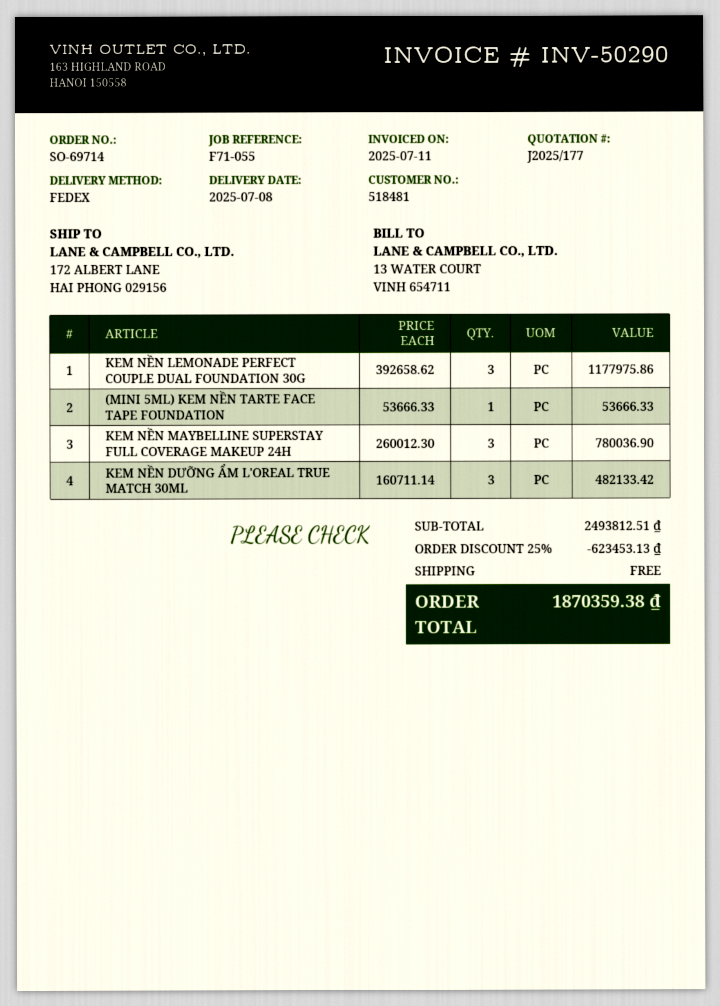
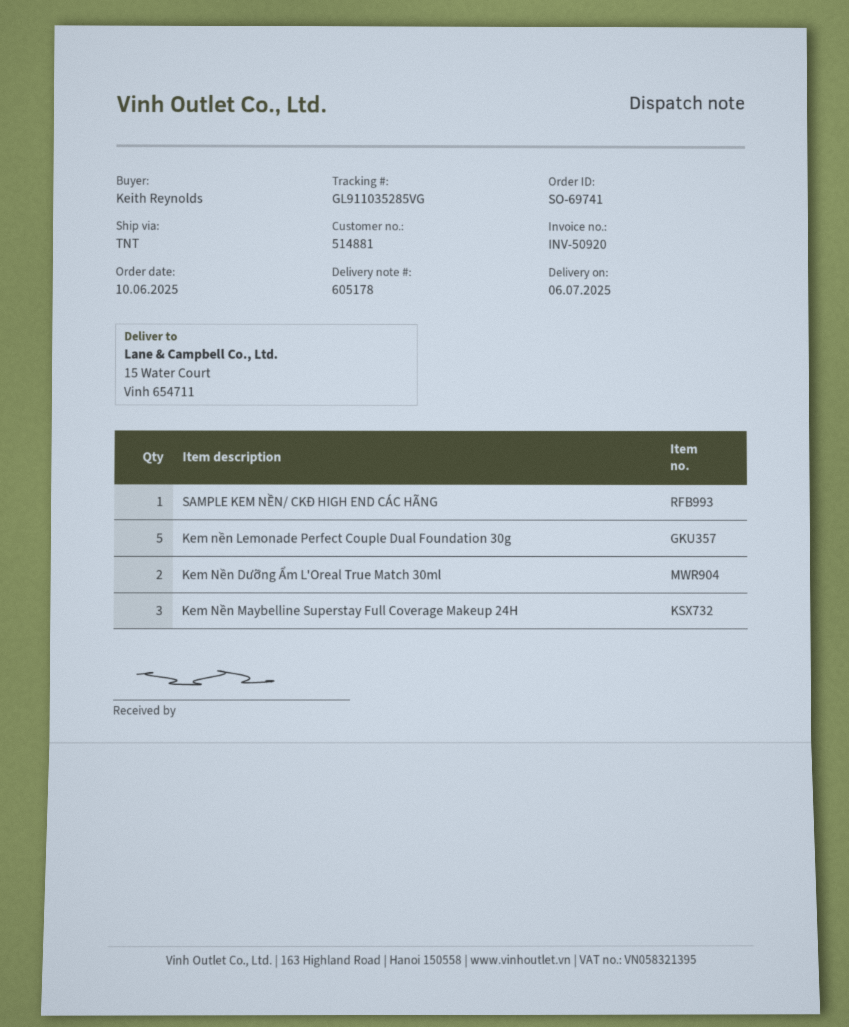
order number: SO-69714 -> SO-69741
delivery date: 2025-07-08 -> 2025-07-06
invoice number: INV-50290 -> INV-50920
customer number: 518481 -> 514881
shipping method: FedEx -> TNT
ship to: 172 ALBERT LANE, HAI PHONG 029156 -> 15 Water Court, Vinh 654711
KEM NỀN LEMONADE PERFECT COUPLE DUAL FOUNDATION 30G: 3 -> 5
(MINI 5ML) KEM NỀN TARTE FACE TAPE FOUNDATION: 1 -> none
KEM NỀN DƯỠNG ẨM L'OREAL TRUE MATCH 30ML: 3 -> 2
SAMPLE KEM NỀN/ CKĐ HIGH END CÁC HÃNG: none -> 1

